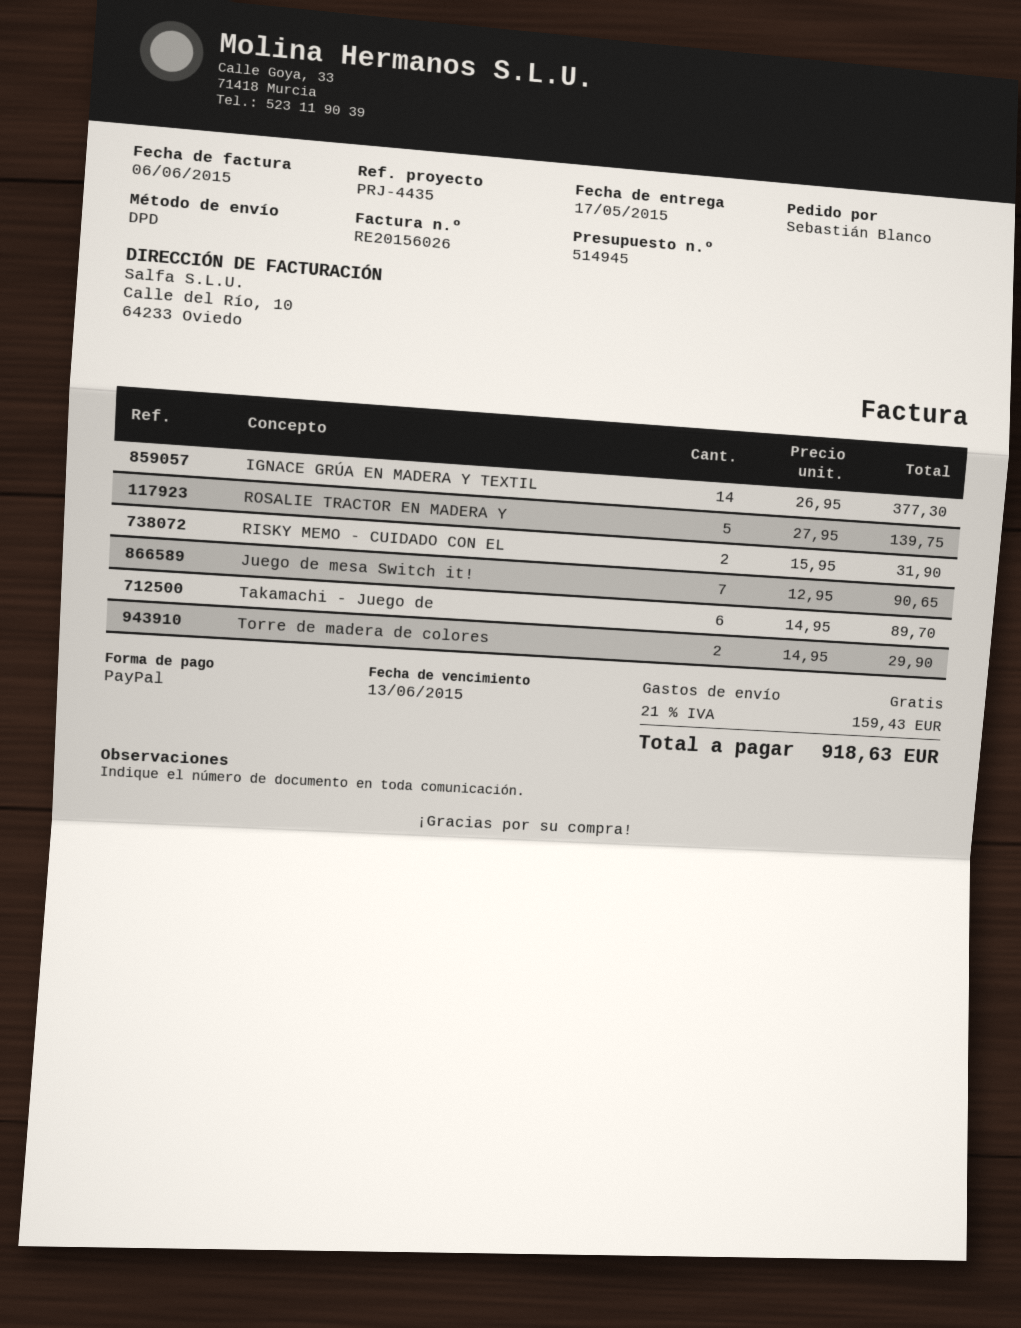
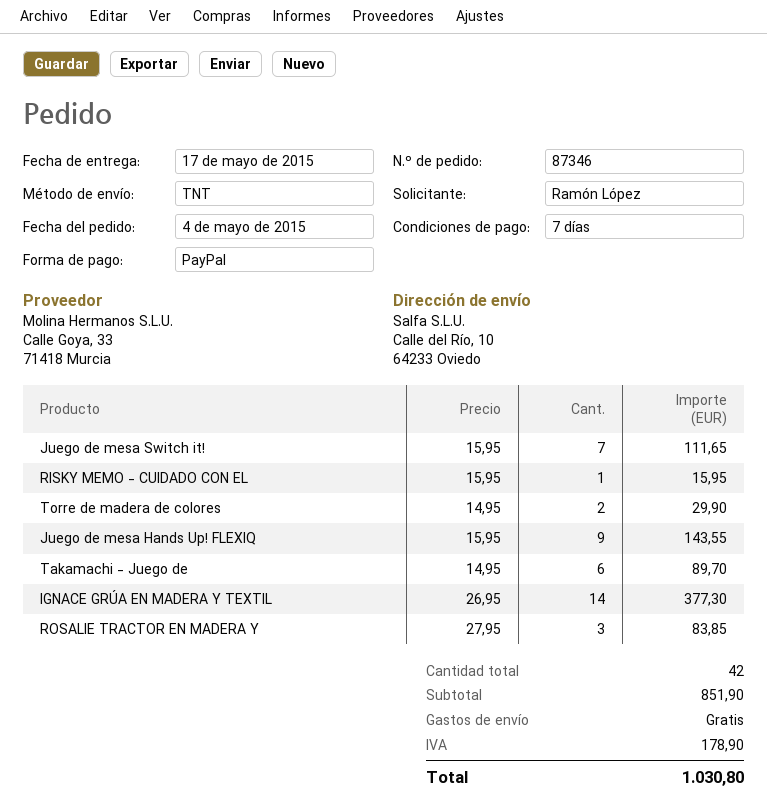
ordered by: Sebastián Blanco -> Ramón López
shipping method: DPD -> TNT
ROSALIE TRACTOR EN MADERA Y: 5 x 27.95 = 139.75 -> 3 x 27.95 = 83.85
RISKY MEMO - CUIDADO CON EL: 2 x 15.95 = 31.90 -> 1 x 15.95 = 15.95
Juego de mesa Switch it!: 7 x 12.95 = 90.65 -> 7 x 15.95 = 111.65
Juego de mesa Hands Up! FLEXIQ: none -> 9 x 15.95 = 143.55
tax: 159.43 -> 178.90
total: 918.63 -> 1030.80

